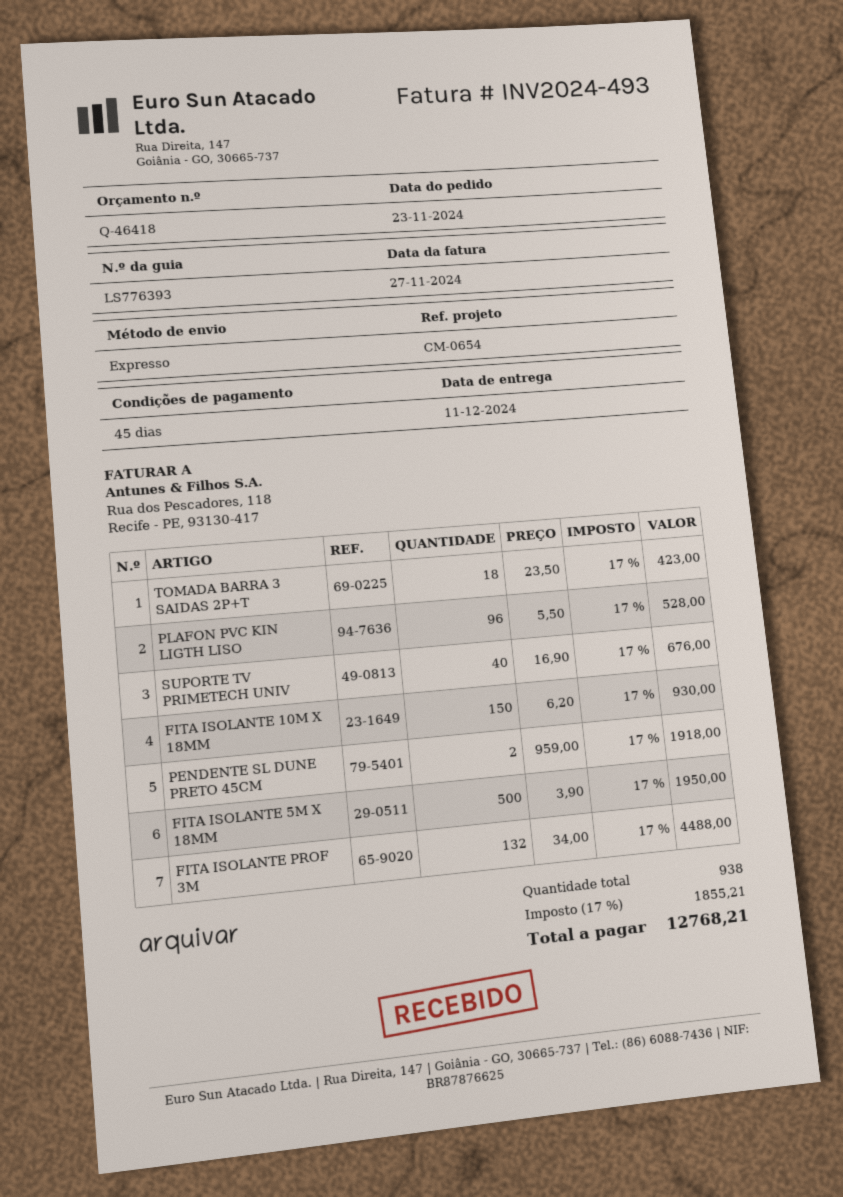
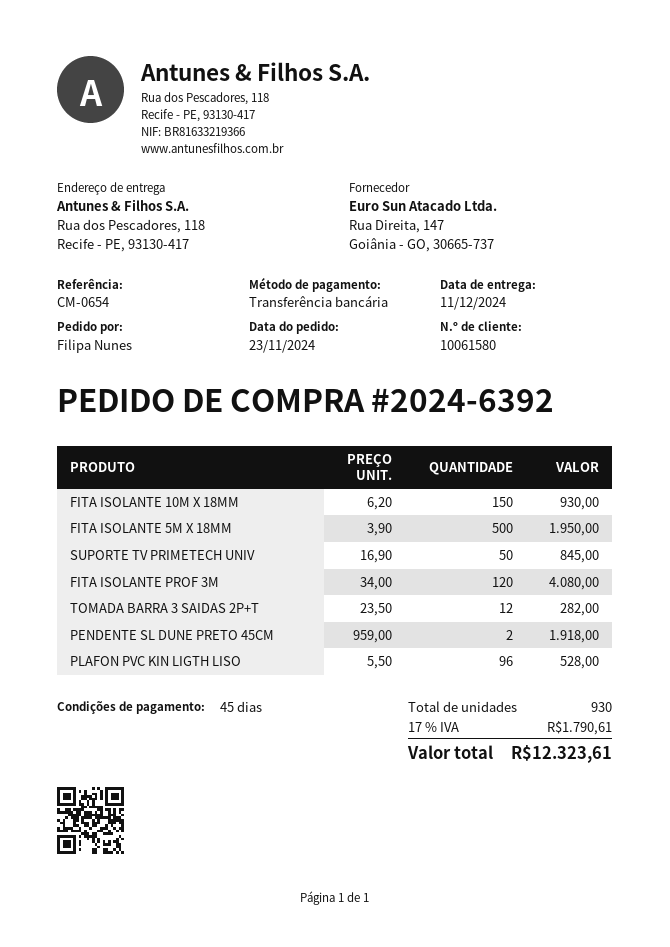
TOMADA BARRA 3 SAIDAS 2P+T: 18 x 23.50 = 423.00 -> 12 x 23.50 = 282.00
SUPORTE TV PRIMETECH UNIV: 40 x 16.90 = 676.00 -> 50 x 16.90 = 845.00
FITA ISOLANTE PROF 3M: 132 x 34.00 = 4488.00 -> 120 x 34.00 = 4080.00
total quantity: 938 -> 930
tax: 17% = 1855.21 -> 17% = 1790.61
total: 12768.21 -> 12323.61

